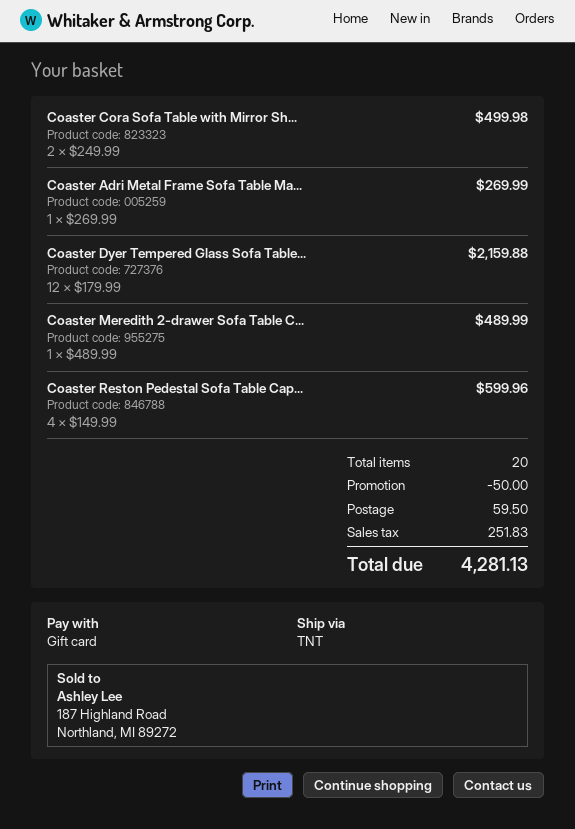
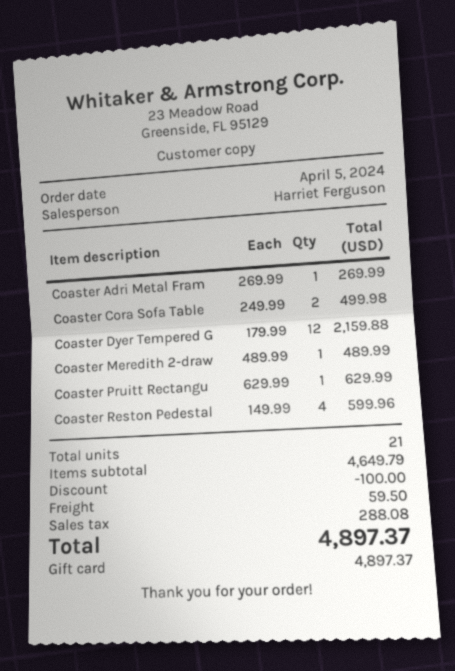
Coaster Pruitt Rectangu: none -> 1 x 629.99 = 629.99
total quantity: 20 -> 21
discount: 50.00 -> 100.00
tax: 251.83 -> 288.08
total: 4281.13 -> 4897.37

